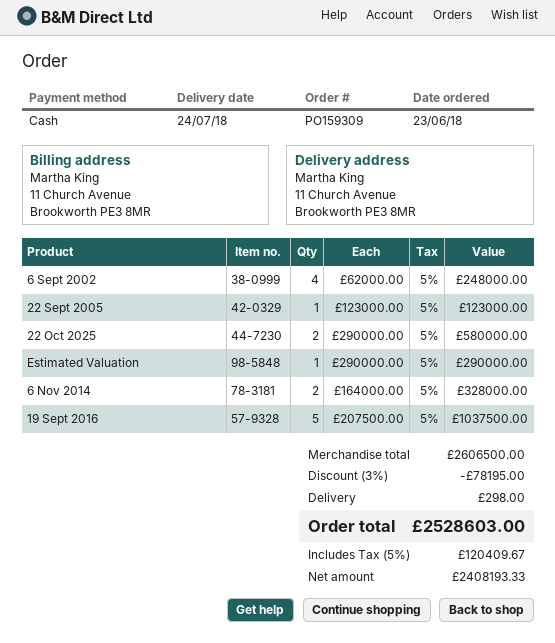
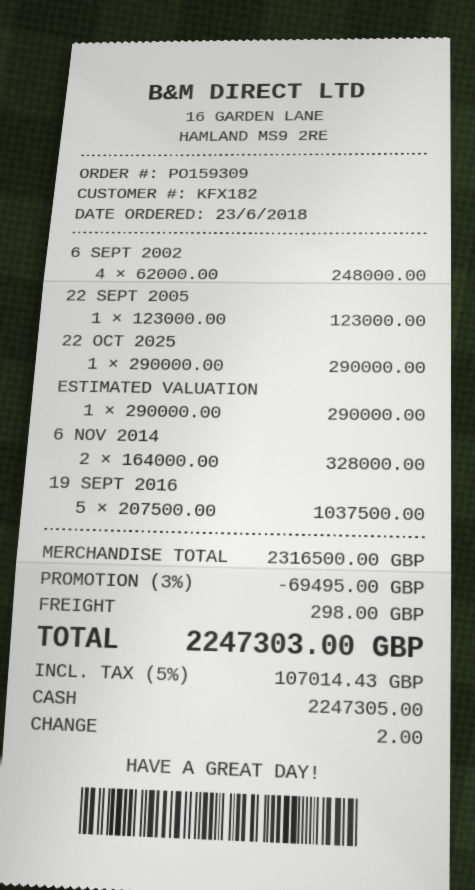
22 Oct 2025: 2 x 290000.00 = 580000.00 -> 1 x 290000.00 = 290000.00
subtotal: 2606500.00 -> 2316500.00
discount: 3% = 78195.00 -> 3% = 69495.00
tax: 5% = 120409.67 -> 5% = 107014.43
total: 2528603.00 -> 2247303.00

